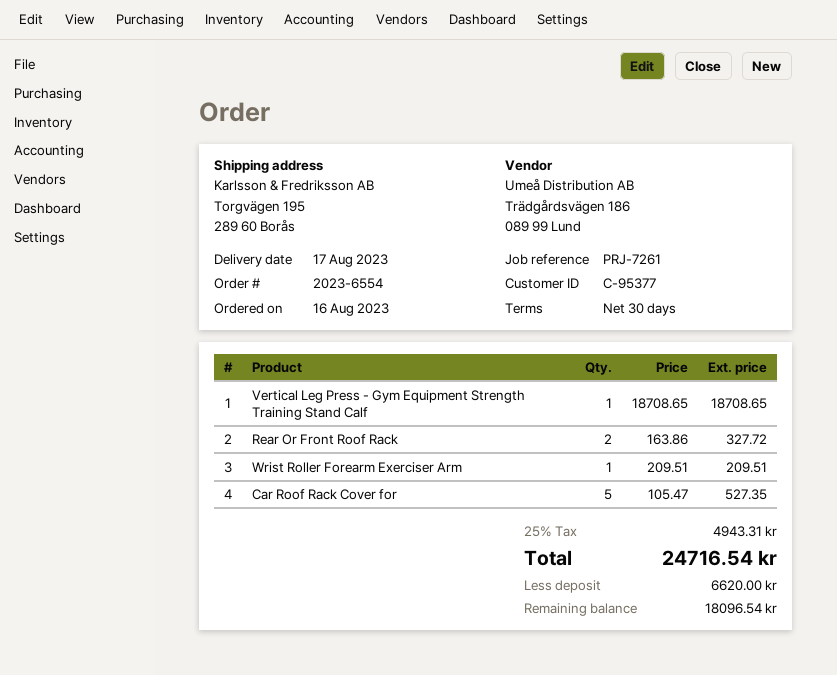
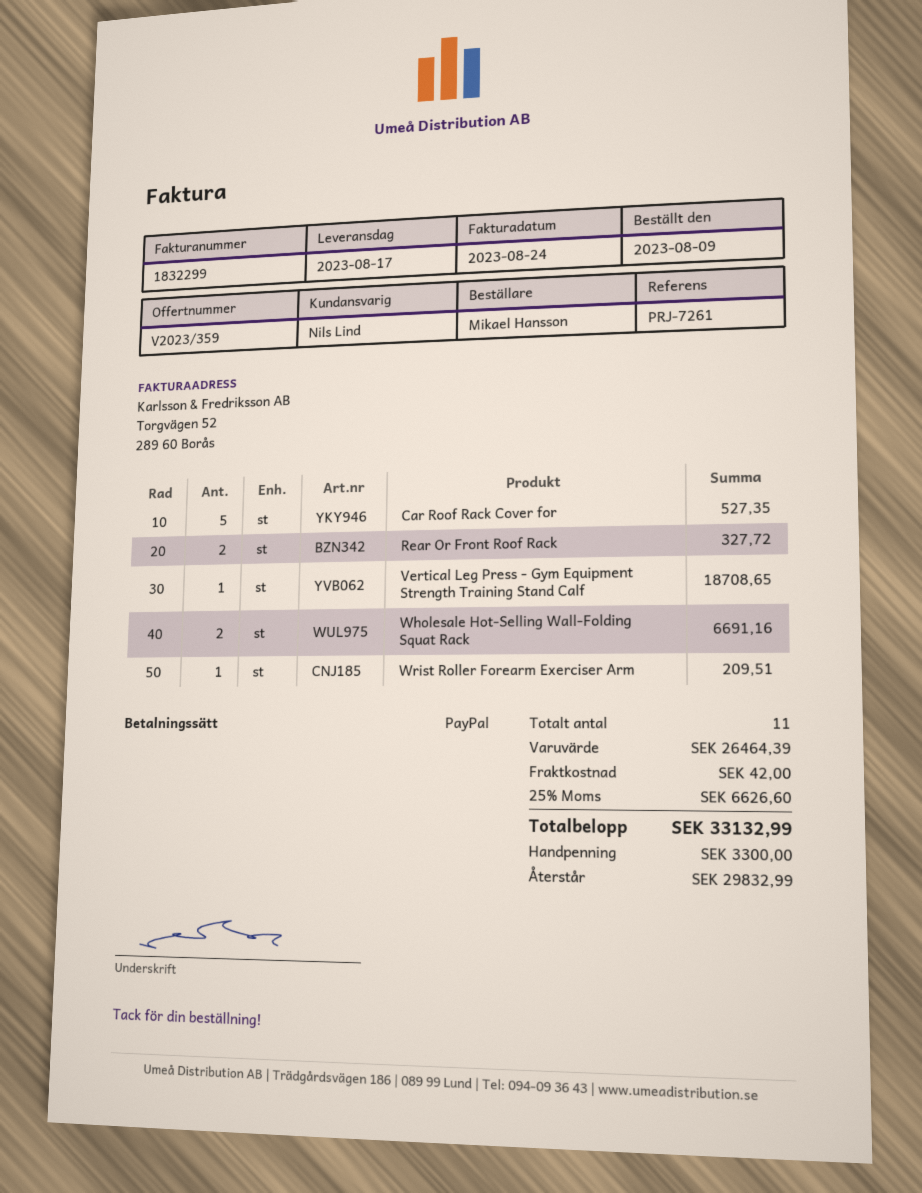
order date: 2023-08-16 -> 2023-08-09
Wholesale Hot-Selling Wall-Folding Squat Rack: none -> 2 for 6691.16
shipping: none -> 42.00
tax: 25% = 4943.31 -> 25% = 6626.60
total: 24716.54 -> 33132.99
deposit: 6620.00 -> 3300.00
balance: 18096.54 -> 29832.99

